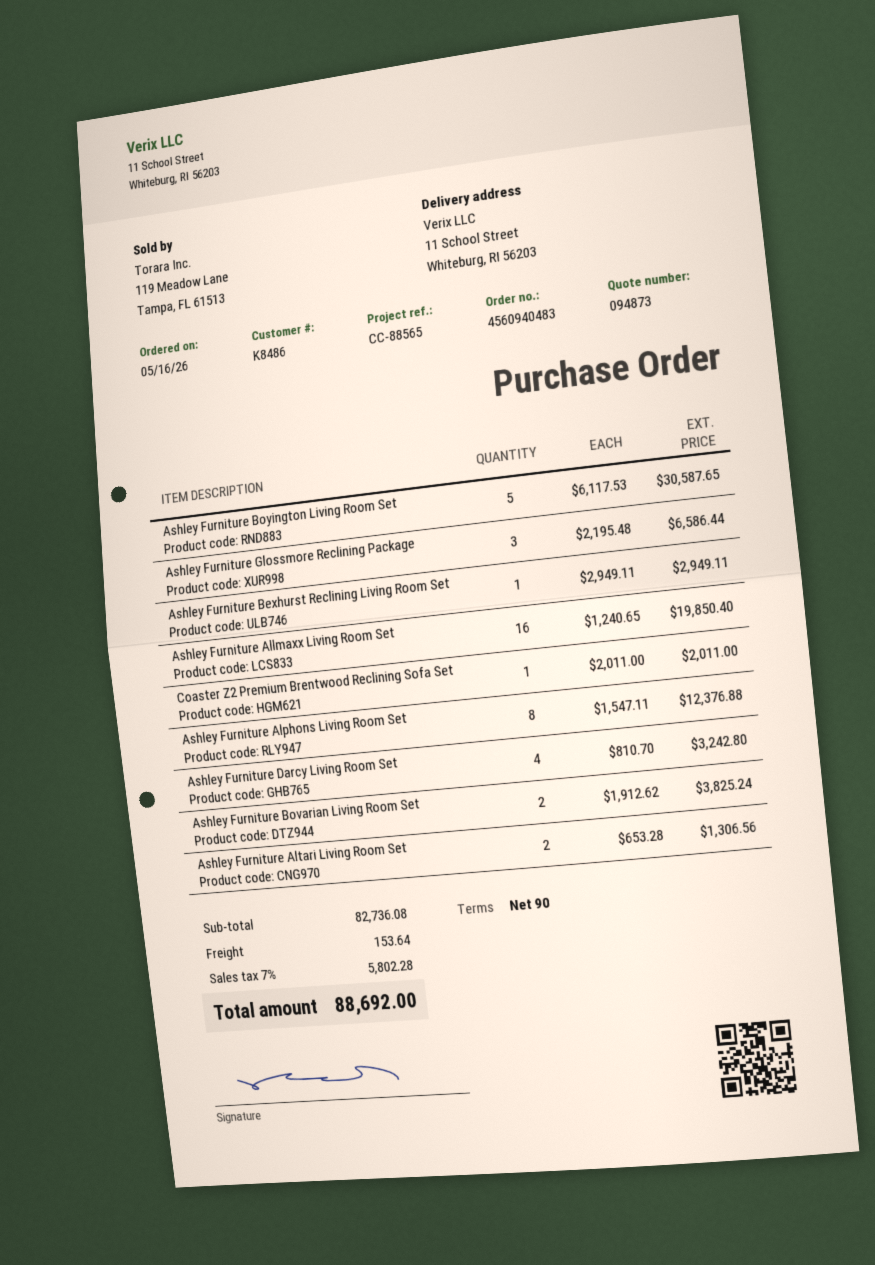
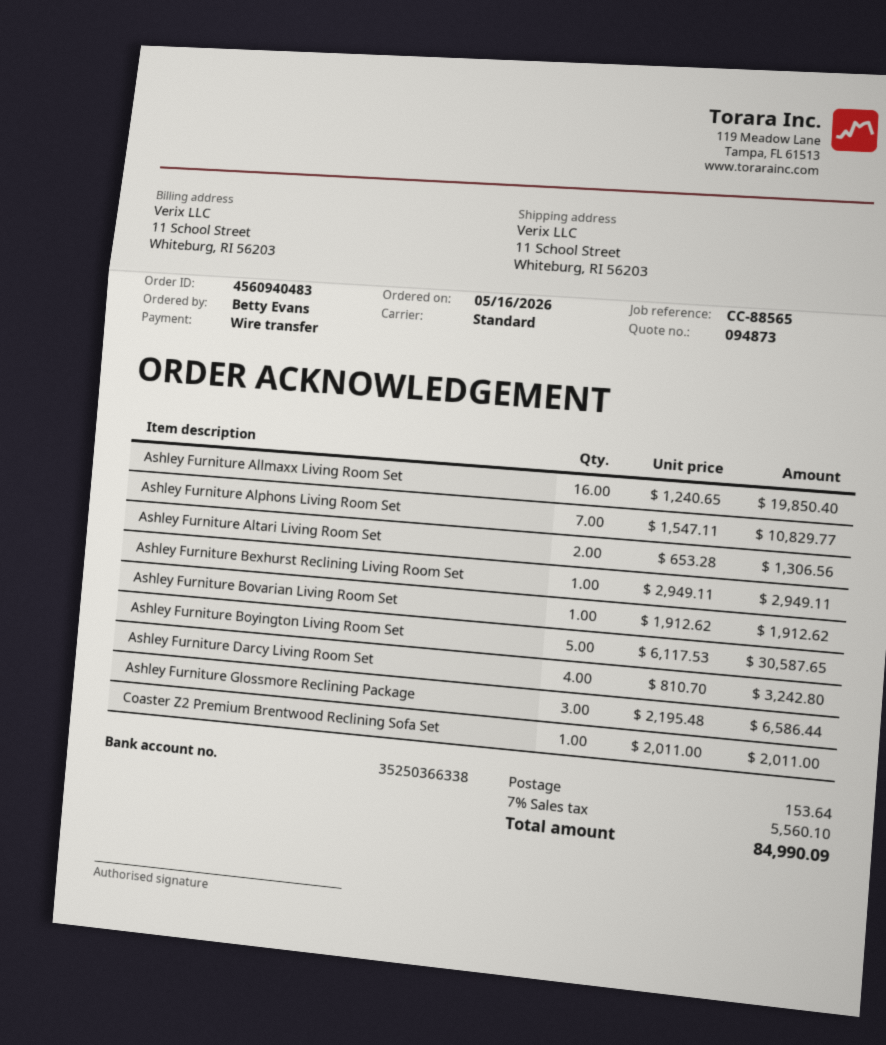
Ashley Furniture Alphons Living Room Set: 8 x 1547.11 = 12376.88 -> 7 x 1547.11 = 10829.77
Ashley Furniture Bovarian Living Room Set: 2 x 1912.62 = 3825.24 -> 1 x 1912.62 = 1912.62
tax: 7% = 5802.28 -> 7% = 5560.10
total: 88692.00 -> 84990.09

